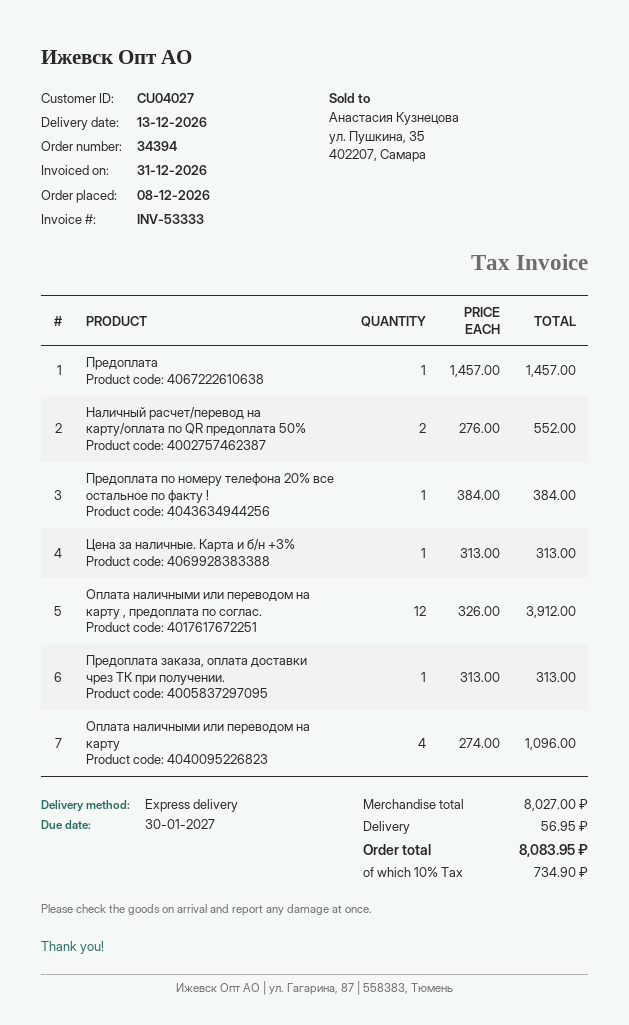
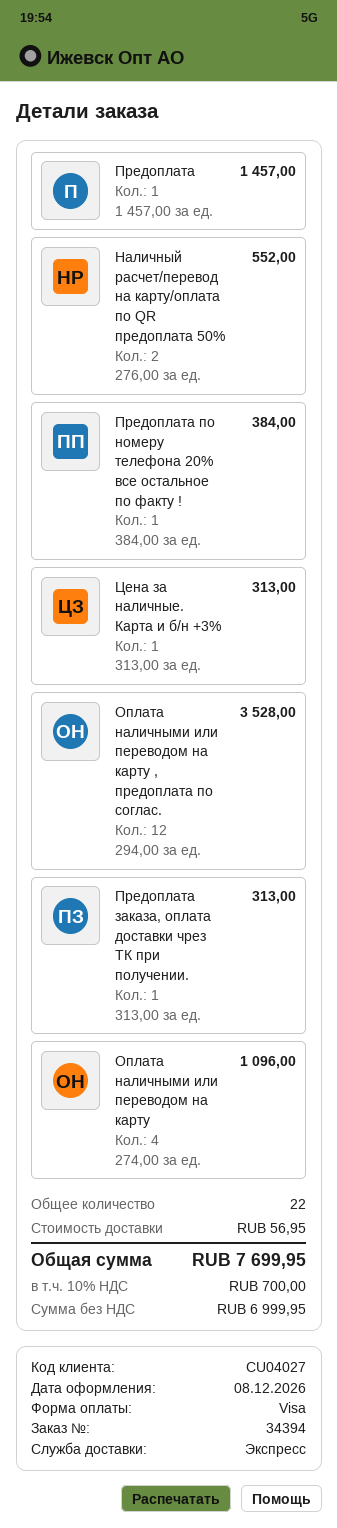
Оплата наличными или переводом на карту , предоплата по соглас.: 12 x 326.00 = 3912.00 -> 12 x 294.00 = 3528.00
tax: 10% = 734.90 -> 10% = 700.00
total: 8083.95 -> 7699.95

